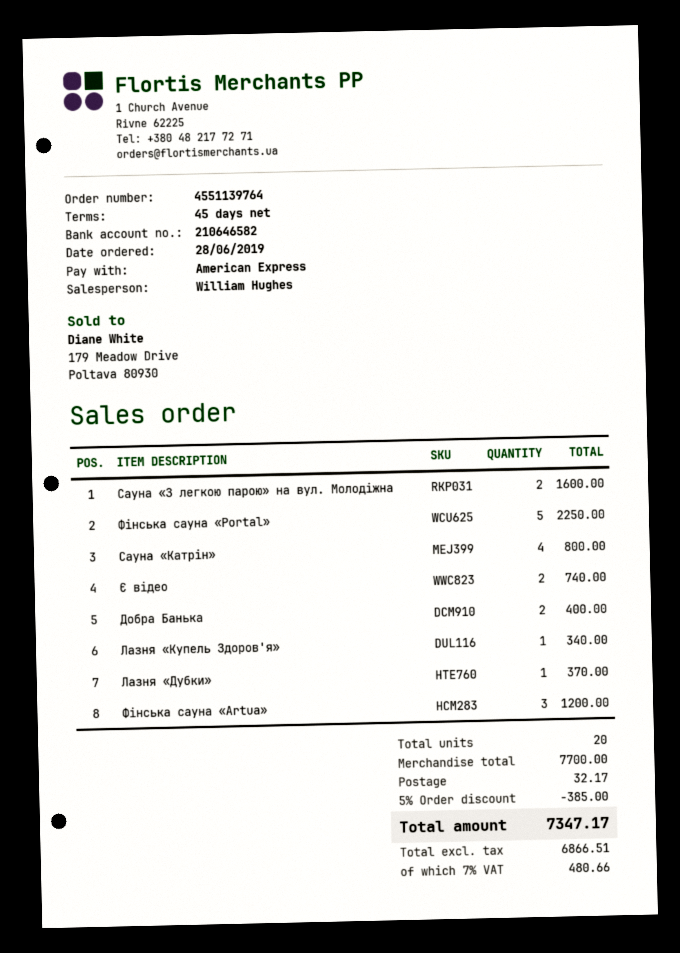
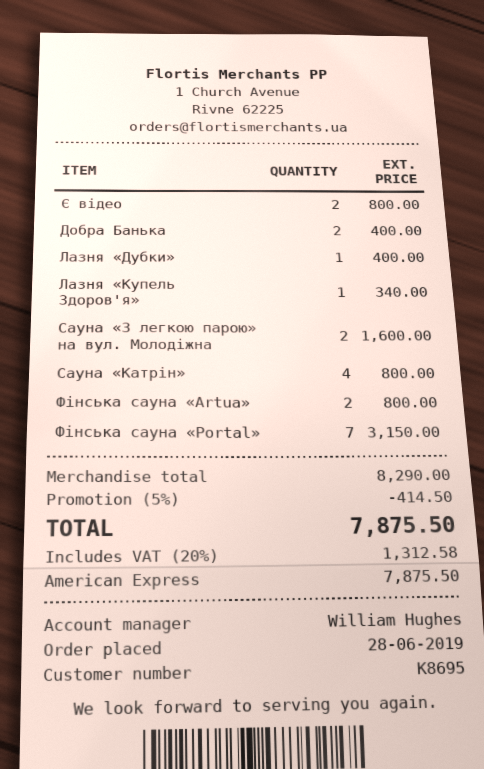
Фінська сауна «Portal»: 5 for 2250.00 -> 7 for 3150.00
Є відео: 2 for 740.00 -> 2 for 800.00
Лазня «Дубки»: 1 for 370.00 -> 1 for 400.00
Фінська сауна «Artua»: 3 for 1200.00 -> 2 for 800.00
subtotal: 7700.00 -> 8290.00
discount: 5% = 385.00 -> 5% = 414.50
shipping: 32.17 -> none
tax: 7% = 480.66 -> 20% = 1312.58
total: 7347.17 -> 7875.50

